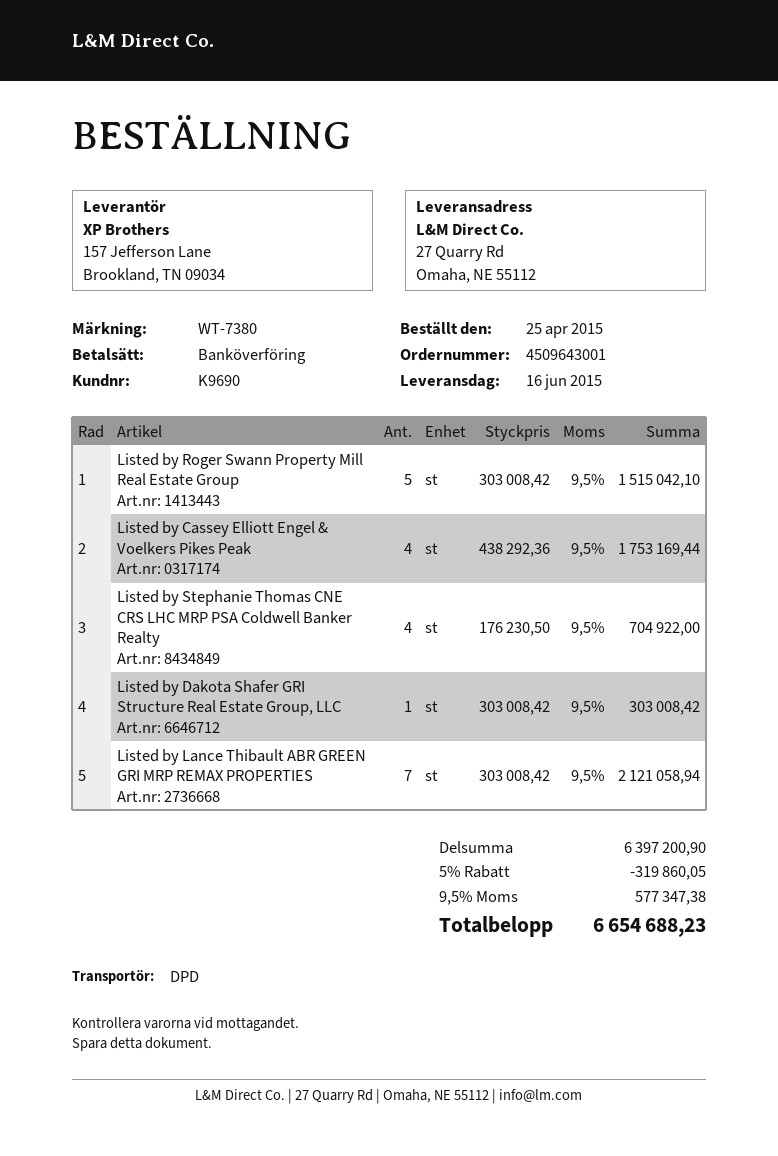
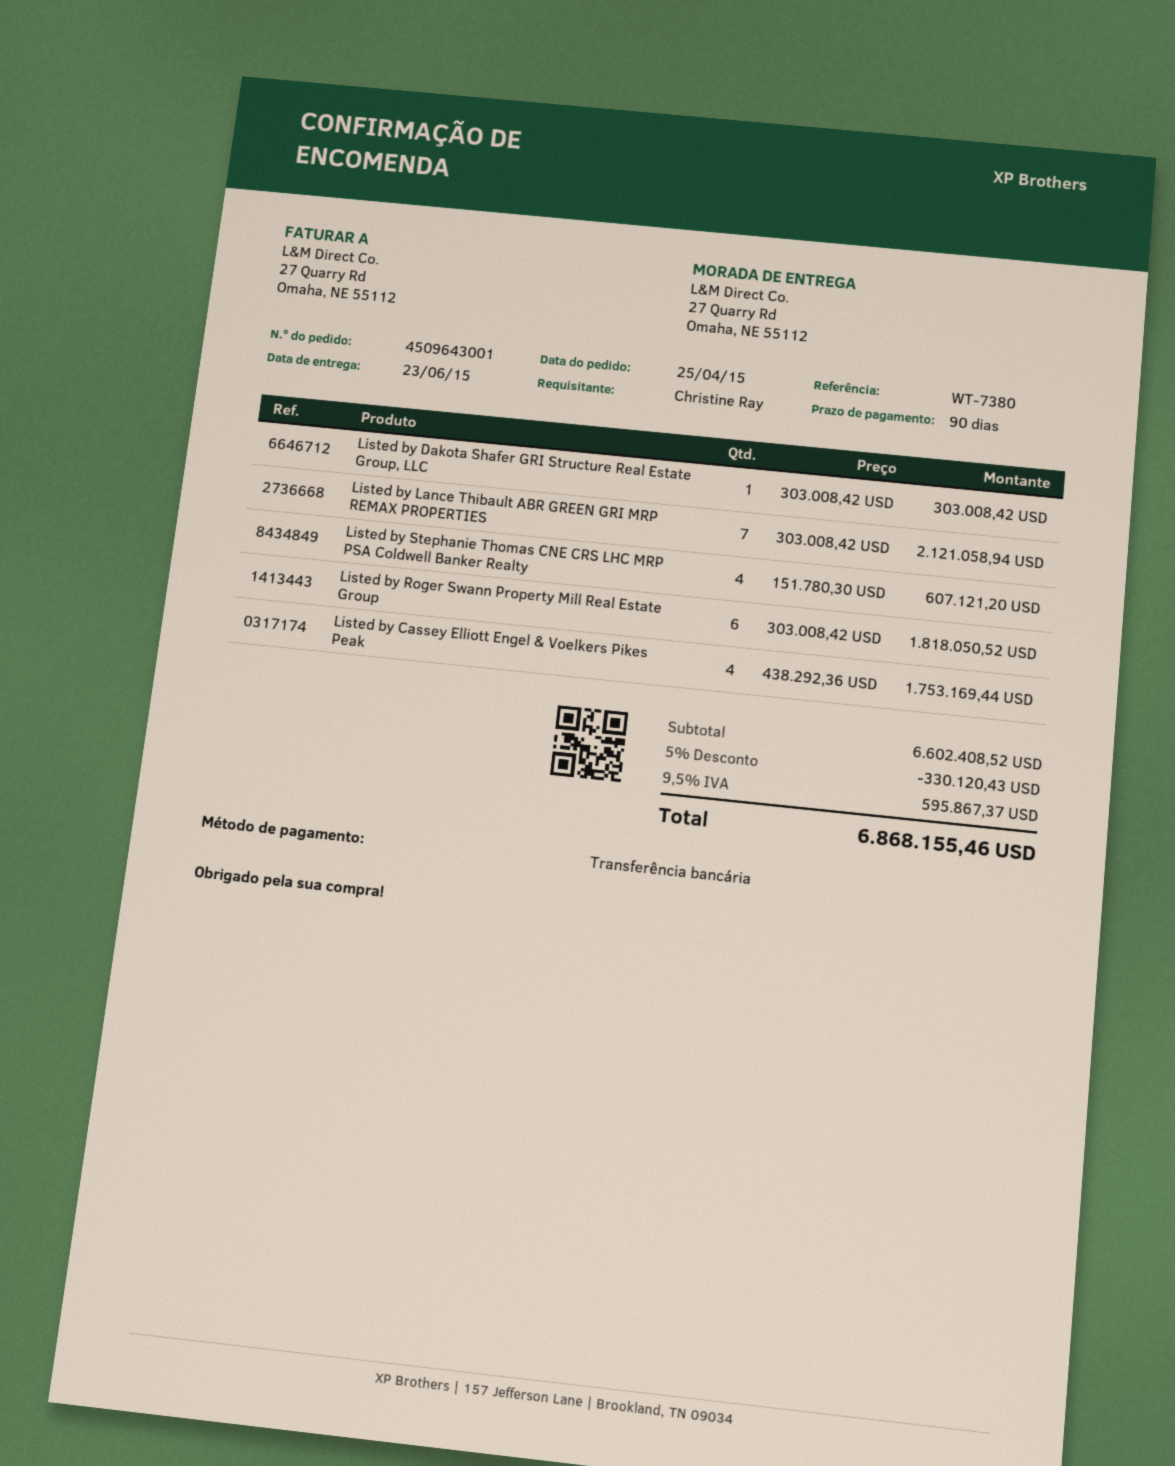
delivery date: 2015-06-16 -> 2015-06-23
Listed by Roger Swann Property Mill Real Estate Group: 5 x 303008.42 = 1515042.10 -> 6 x 303008.42 = 1818050.52
Listed by Stephanie Thomas CNE CRS LHC MRP PSA Coldwell Banker Realty: 4 x 176230.50 = 704922.00 -> 4 x 151780.30 = 607121.20
subtotal: 6397200.90 -> 6602408.52
discount: 5% = 319860.05 -> 5% = 330120.43
tax: 9.5% = 577347.38 -> 9.5% = 595867.37
total: 6654688.23 -> 6868155.46

